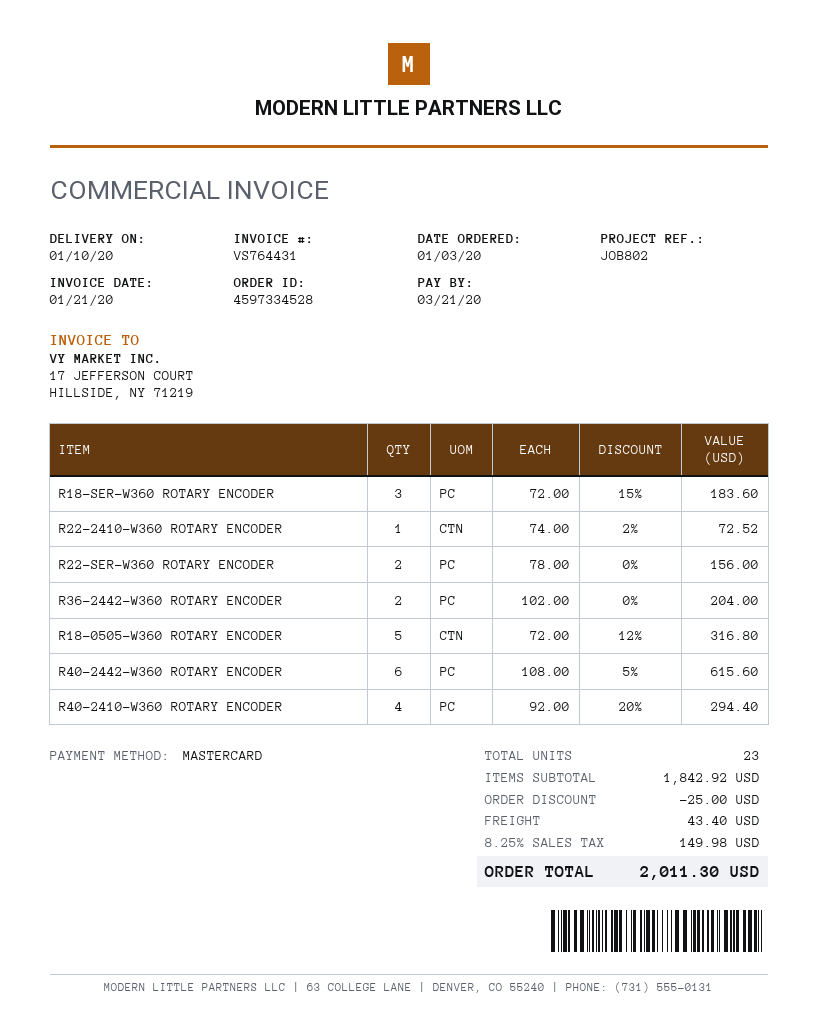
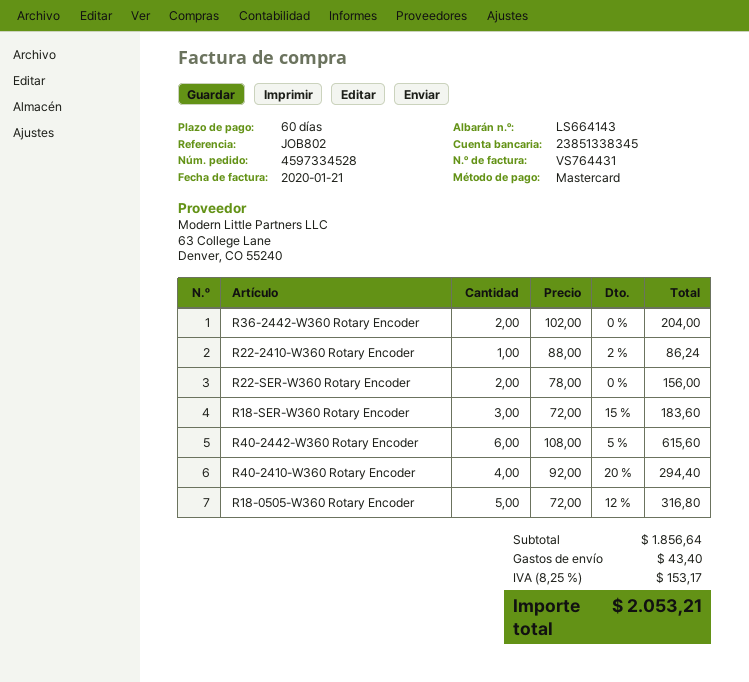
R22-2410-W360 ROTARY ENCODER: 1 x 74.00 - 2% = 72.52 -> 1 x 88.00 - 2% = 86.24
subtotal: 1842.92 -> 1856.64
discount: 25.00 -> none
tax: 8.25% = 149.98 -> 8.25% = 153.17
total: 2011.30 -> 2053.21

